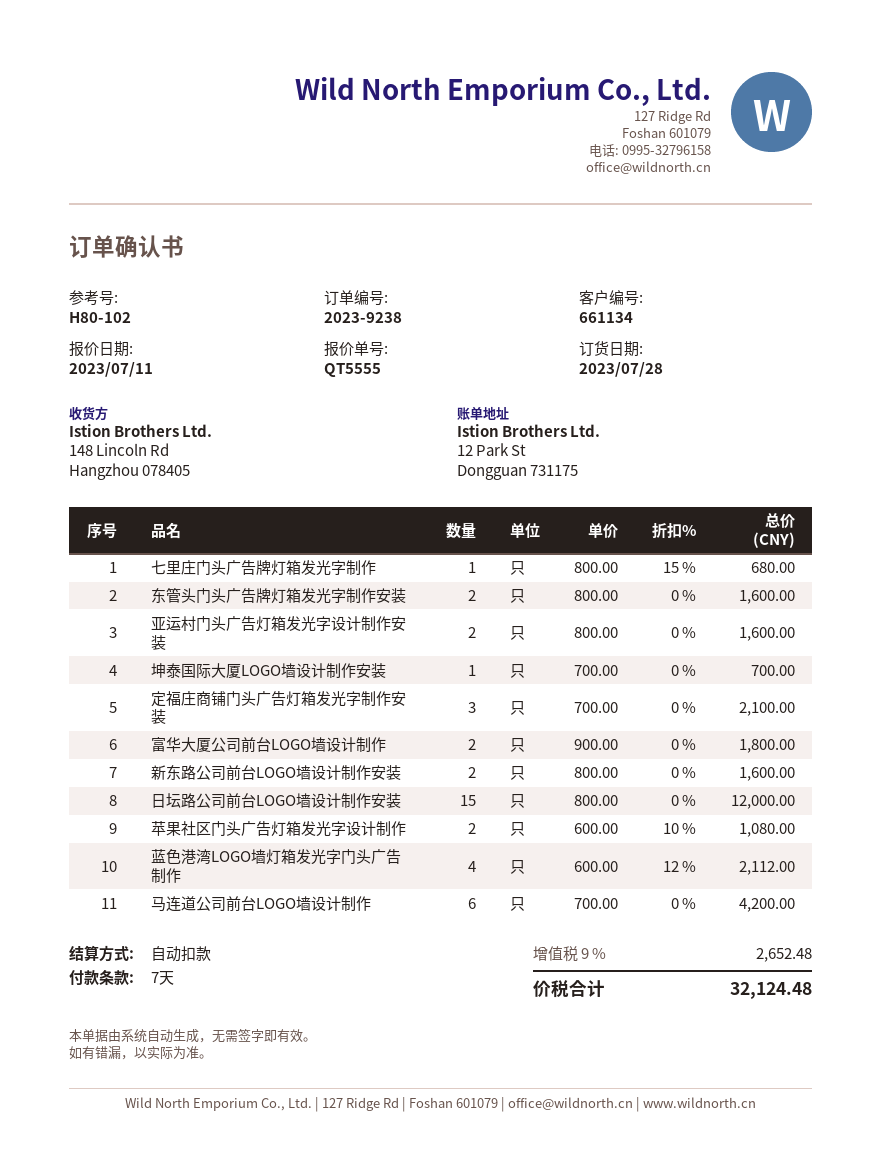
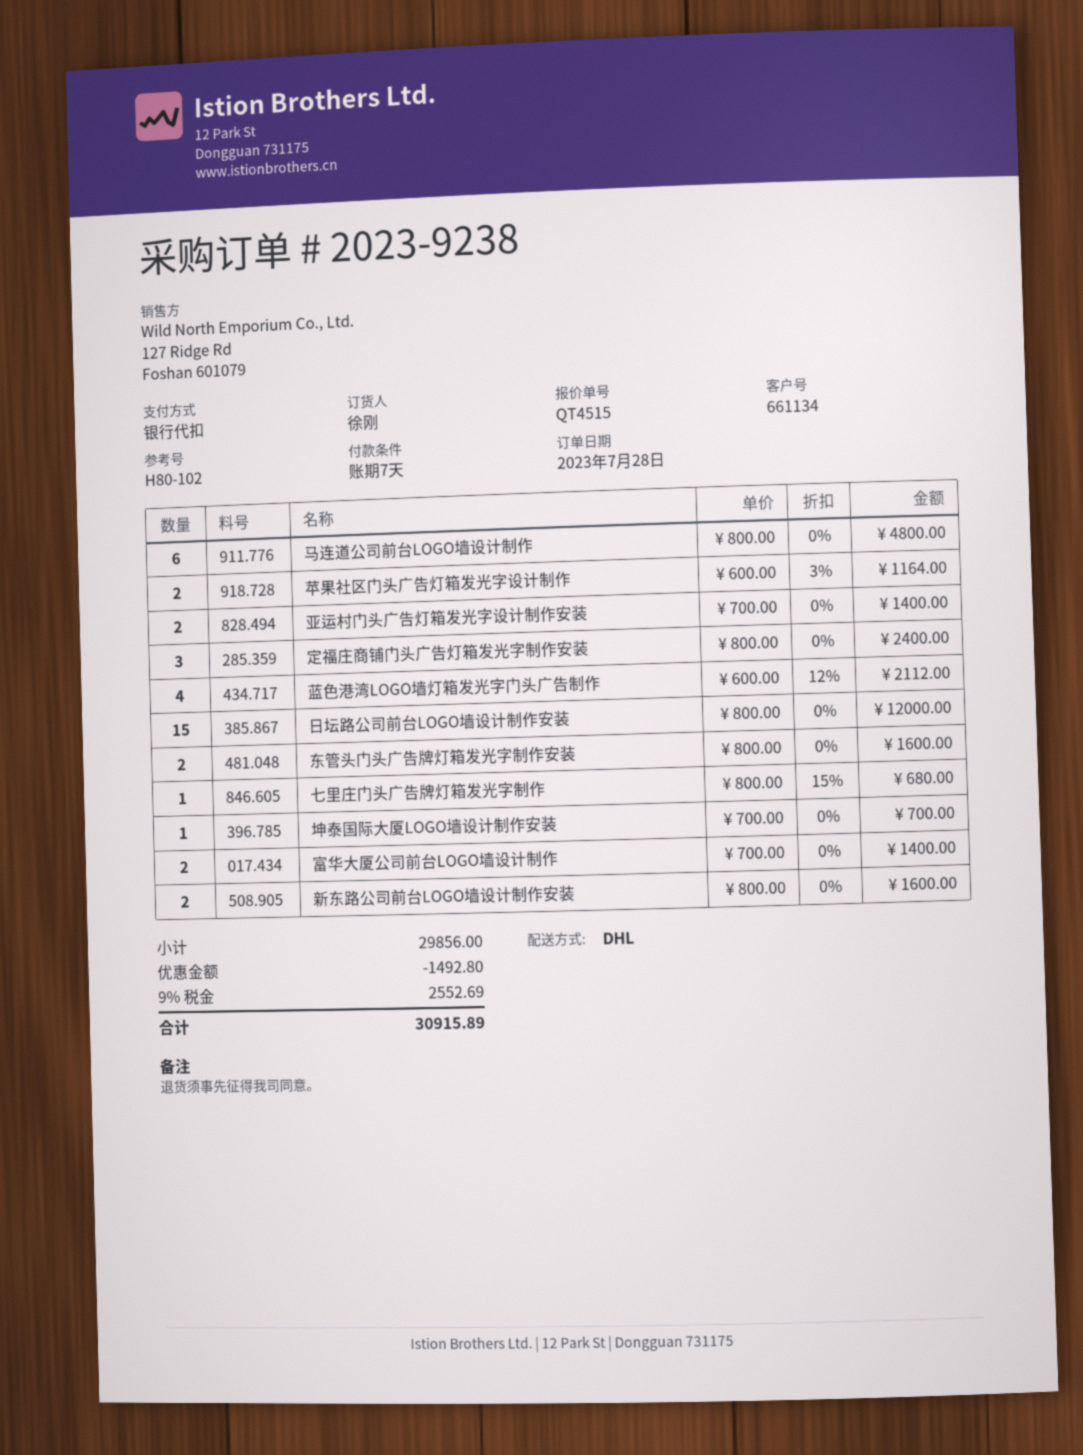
quote number: QT5555 -> QT4515
亚运村门头广告灯箱发光字设计制作安装: 2 x 800.00 = 1600.00 -> 2 x 700.00 = 1400.00
定福庄商铺门头广告灯箱发光字制作安装: 3 x 700.00 = 2100.00 -> 3 x 800.00 = 2400.00
富华大厦公司前台LOGO墙设计制作: 2 x 900.00 = 1800.00 -> 2 x 700.00 = 1400.00
苹果社区门头广告灯箱发光字设计制作: 2 x 600.00 - 10% = 1080.00 -> 2 x 600.00 - 3% = 1164.00
马连道公司前台LOGO墙设计制作: 6 x 700.00 = 4200.00 -> 6 x 800.00 = 4800.00
discount: none -> 1492.80
tax: 9% = 2652.48 -> 9% = 2552.69
total: 32124.48 -> 30915.89

